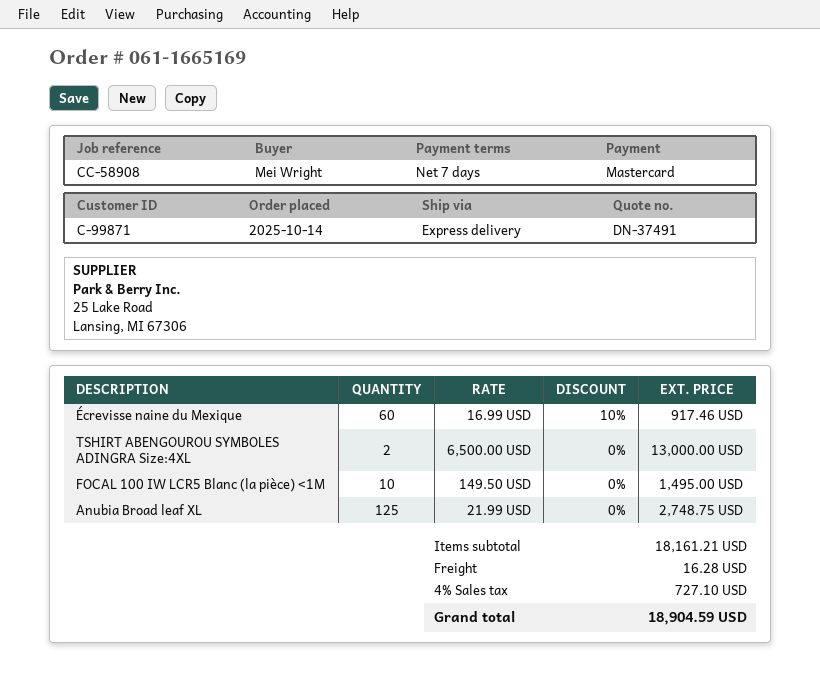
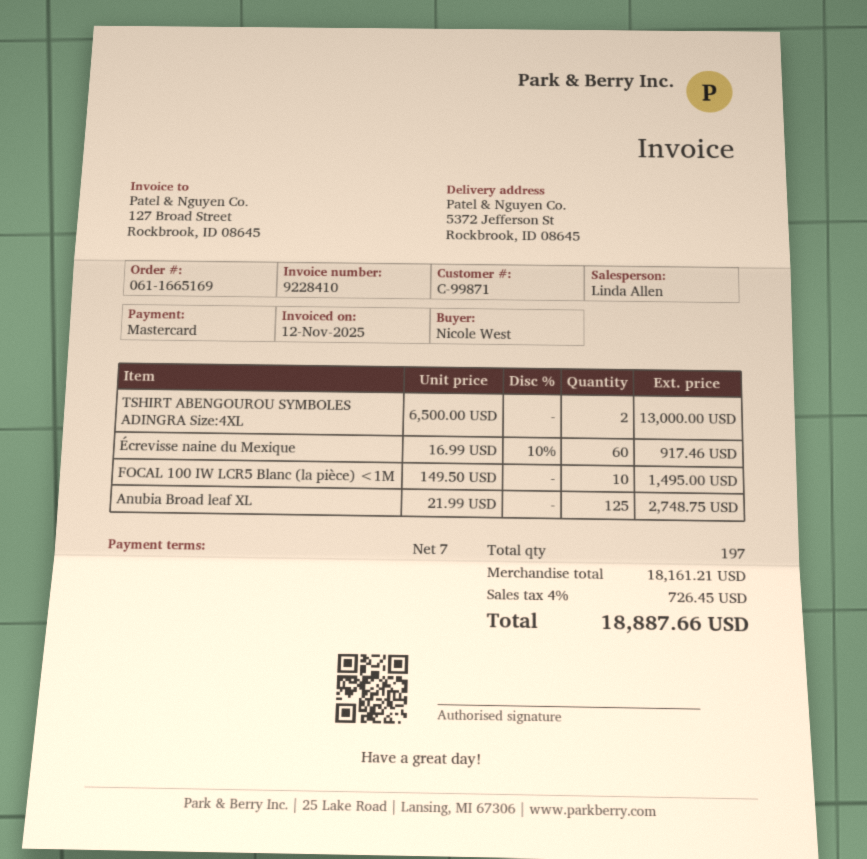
ordered by: Mei Wright -> Nicole West
shipping: 16.28 -> none
tax: 4% = 727.10 -> 4% = 726.45
total: 18904.59 -> 18887.66

